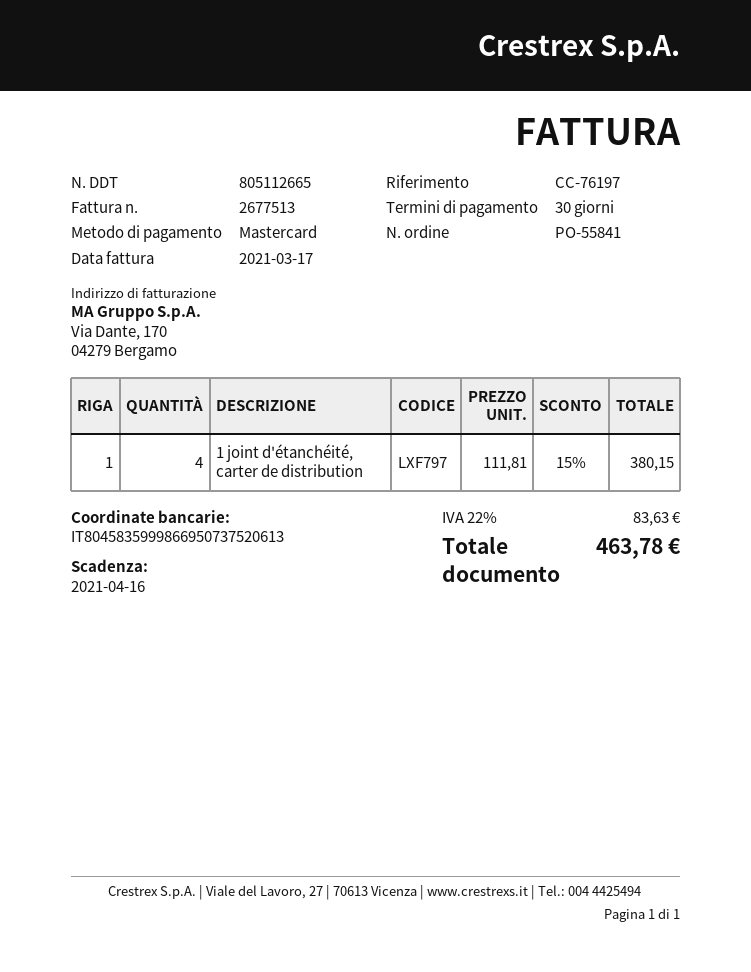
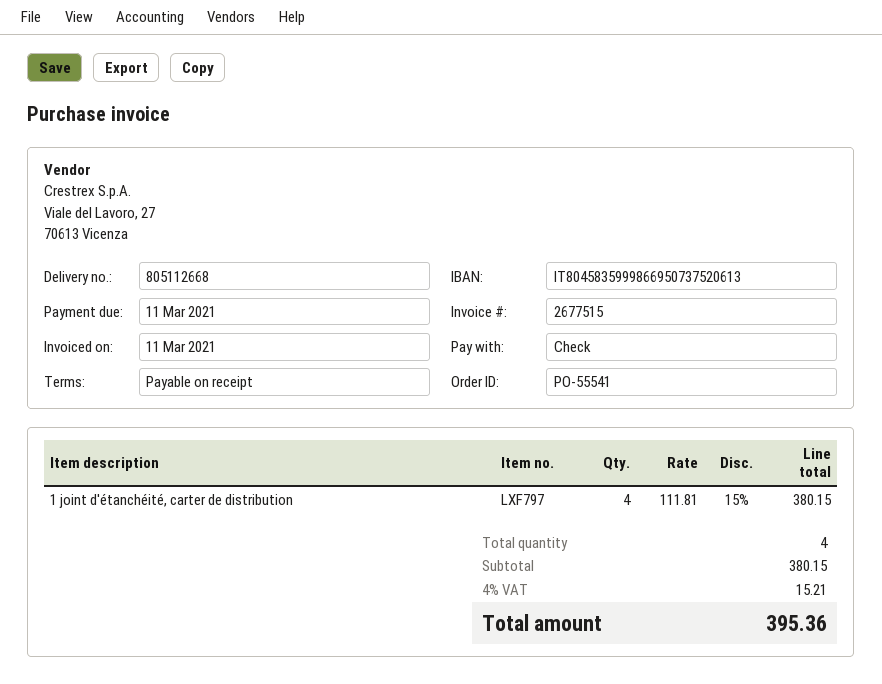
order number: PO-55841 -> PO-55541
delivery note number: 805112665 -> 805112668
invoice number: 2677513 -> 2677515
invoice date: 2021-03-17 -> 2021-03-11
payment terms: 30 days -> on receipt
due date: 2021-04-16 -> 2021-03-11
payment method: Mastercard -> cheque
tax: 22% = 83.63 -> 4% = 15.21
total: 463.78 -> 395.36

